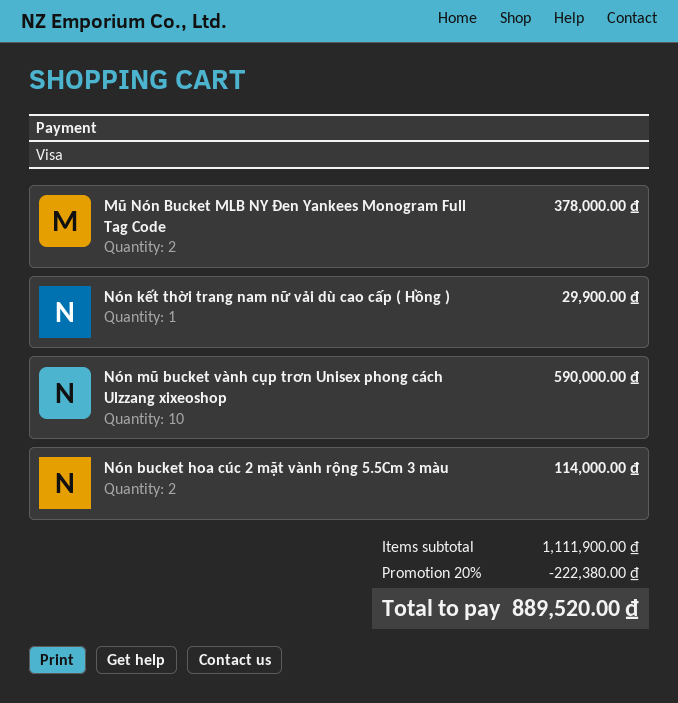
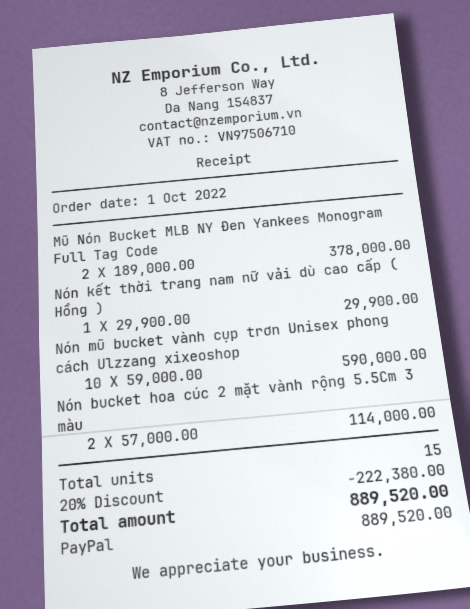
payment method: Visa -> PayPal

